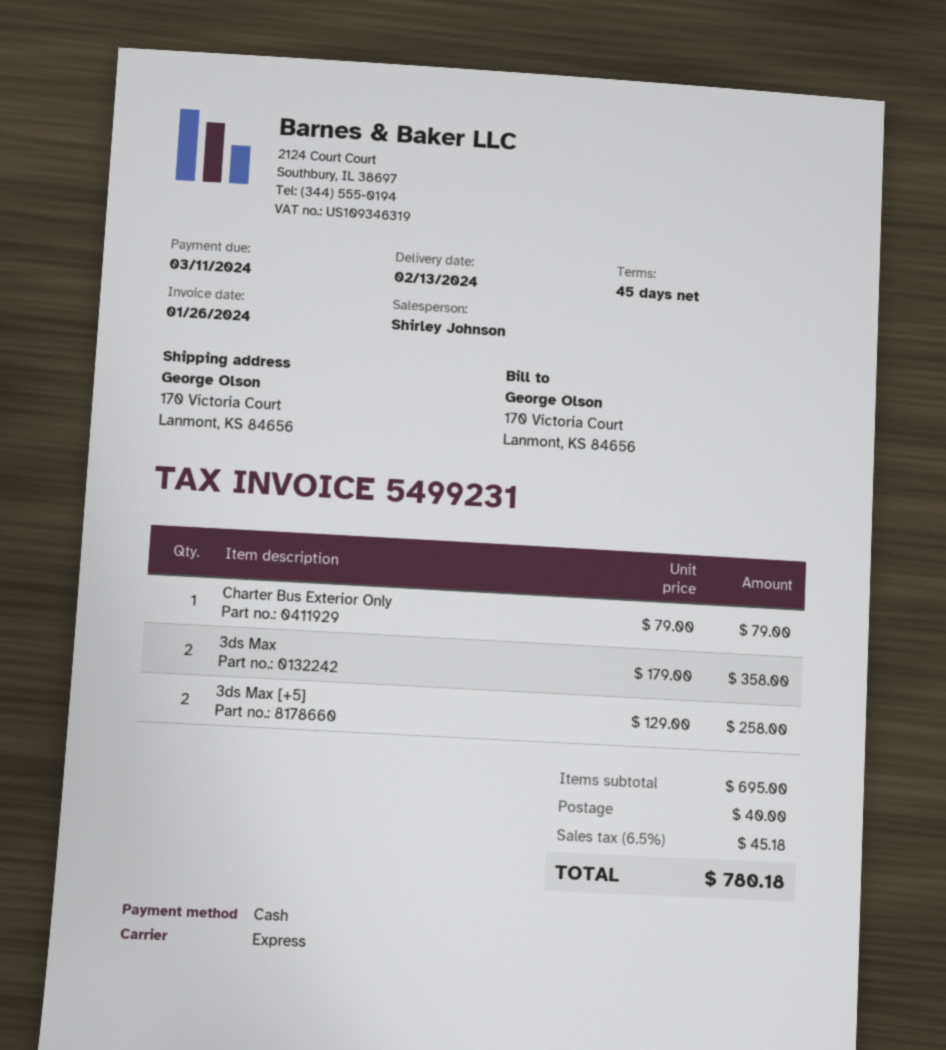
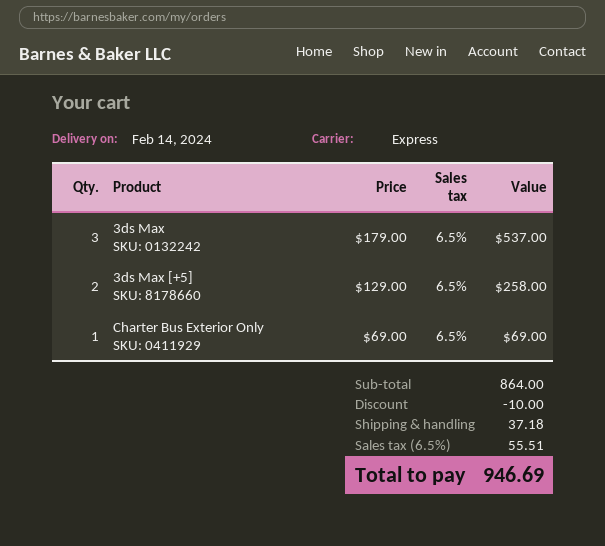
delivery date: 2024-02-13 -> 2024-02-14
Charter Bus Exterior Only: 1 x 79.00 = 79.00 -> 1 x 69.00 = 69.00
3ds Max: 2 x 179.00 = 358.00 -> 3 x 179.00 = 537.00
subtotal: 695.00 -> 864.00
discount: none -> 10.00
shipping: 40.00 -> 37.18
tax: 6.5% = 45.18 -> 6.5% = 55.51
total: 780.18 -> 946.69

